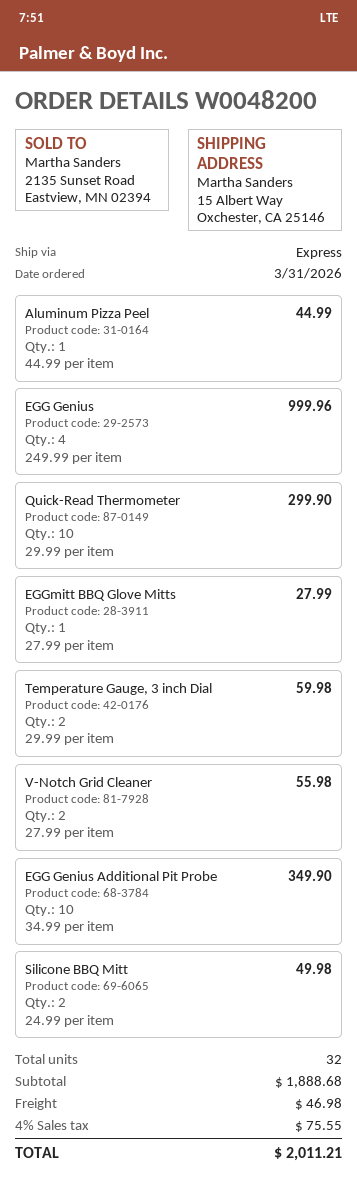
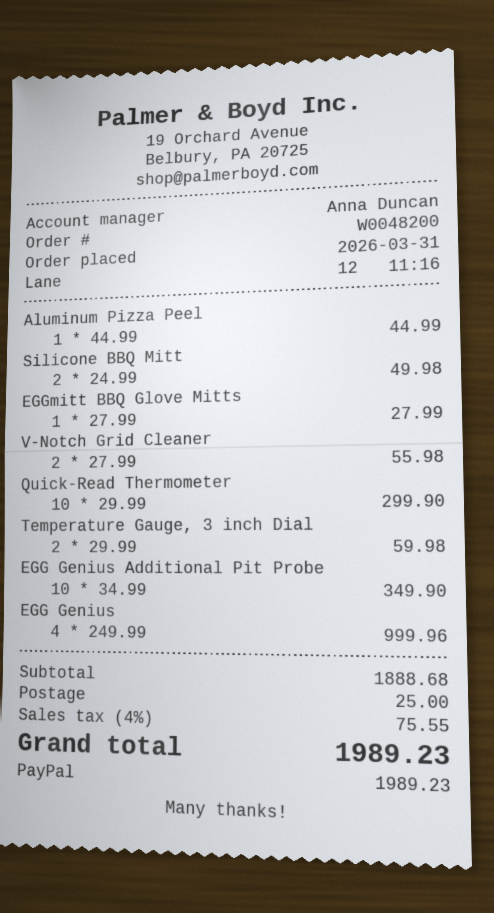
shipping: 46.98 -> 25.00
total: 2011.21 -> 1989.23

